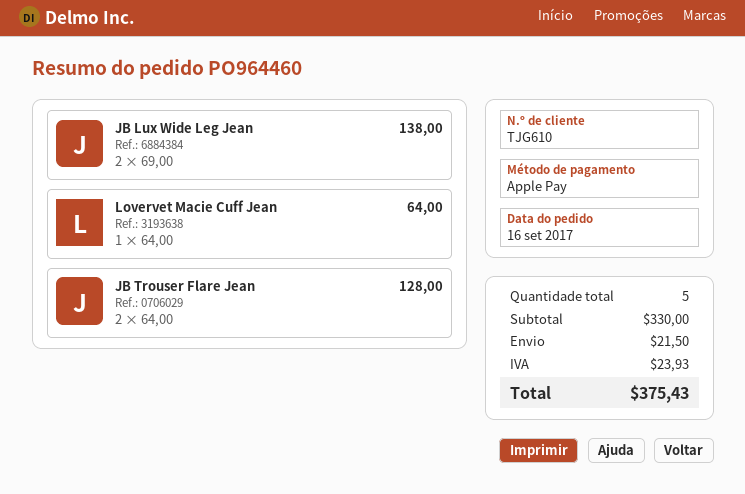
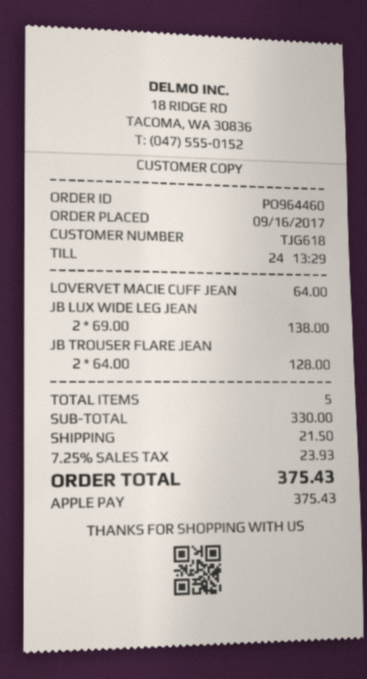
customer number: TJG610 -> TJG618

